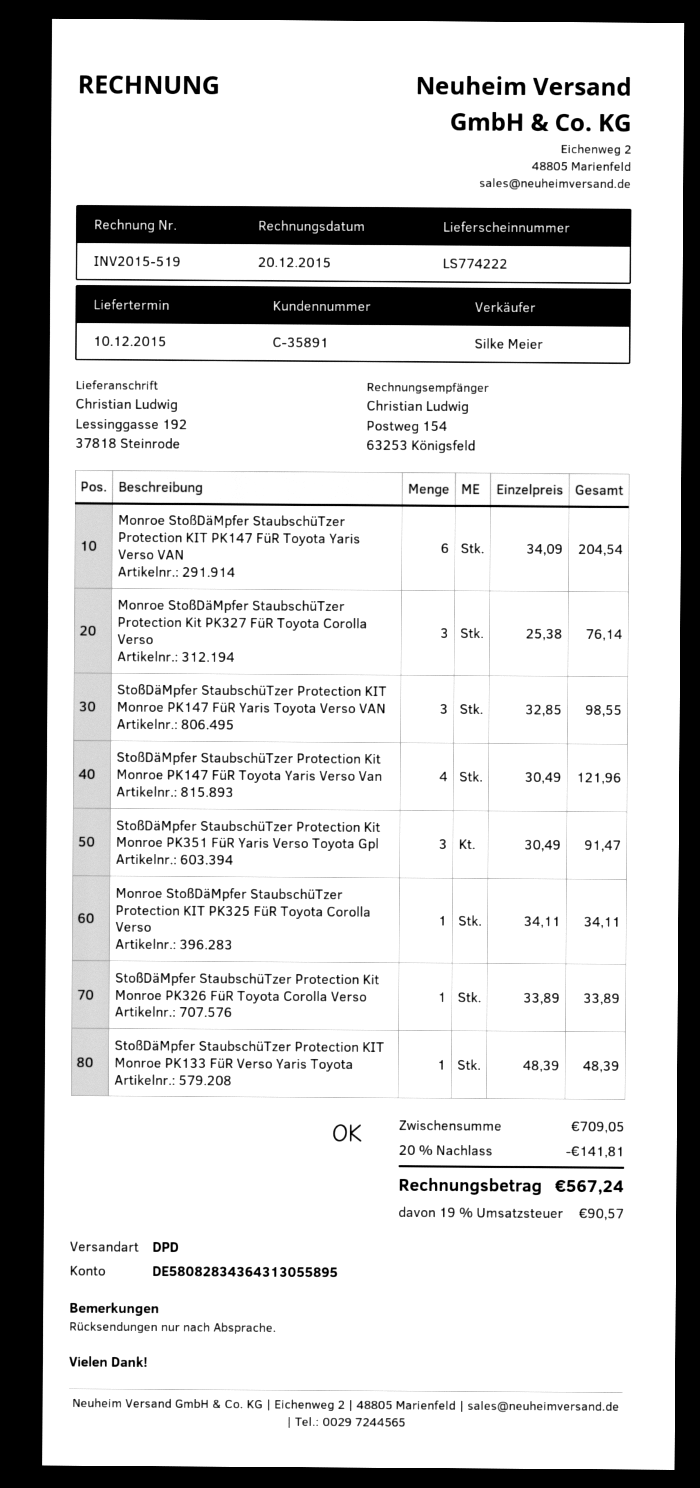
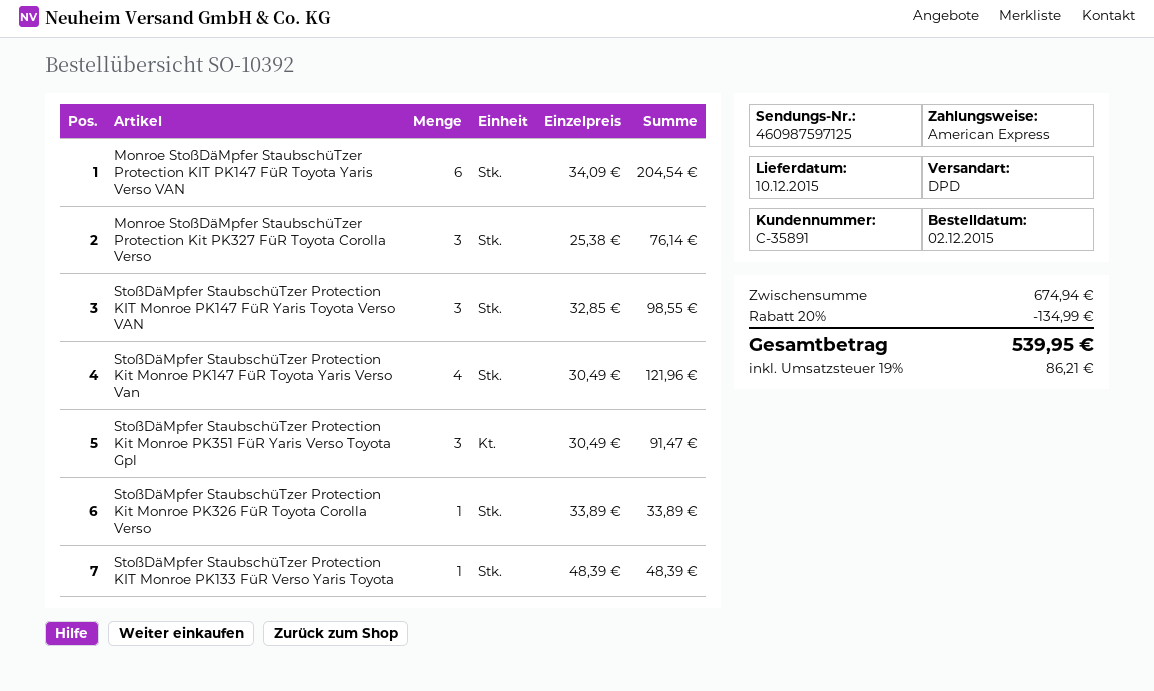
Monroe StoßDäMpfer StaubschüTzer Protection KIT PK325 FüR Toyota Corolla Verso: 1 x 34.11 = 34.11 -> none
subtotal: 709.05 -> 674.94
discount: 20% = 141.81 -> 20% = 134.99
tax: 19% = 90.57 -> 19% = 86.21
total: 567.24 -> 539.95

